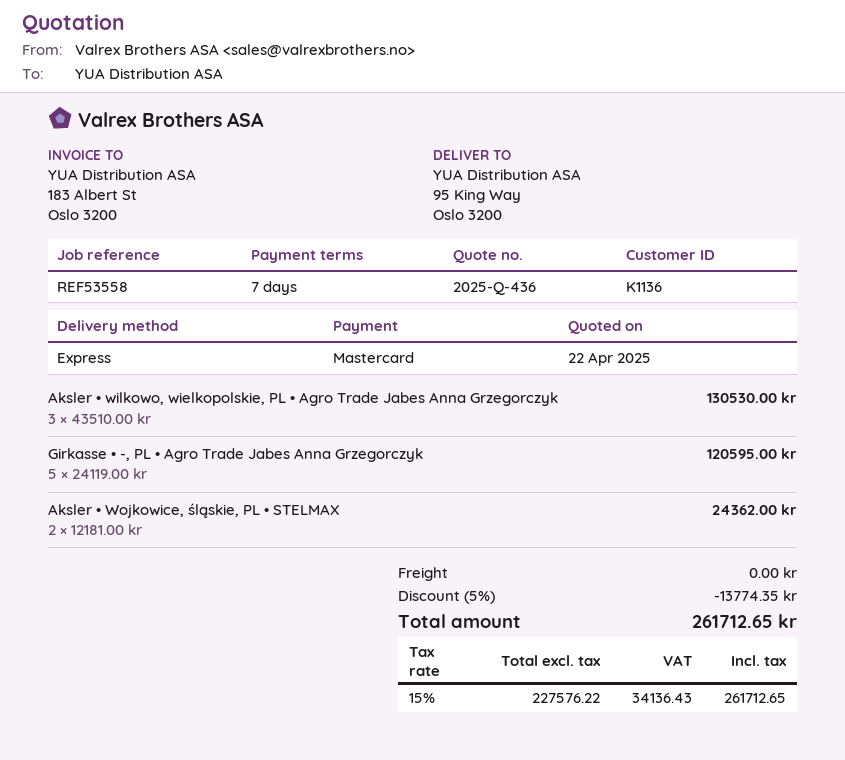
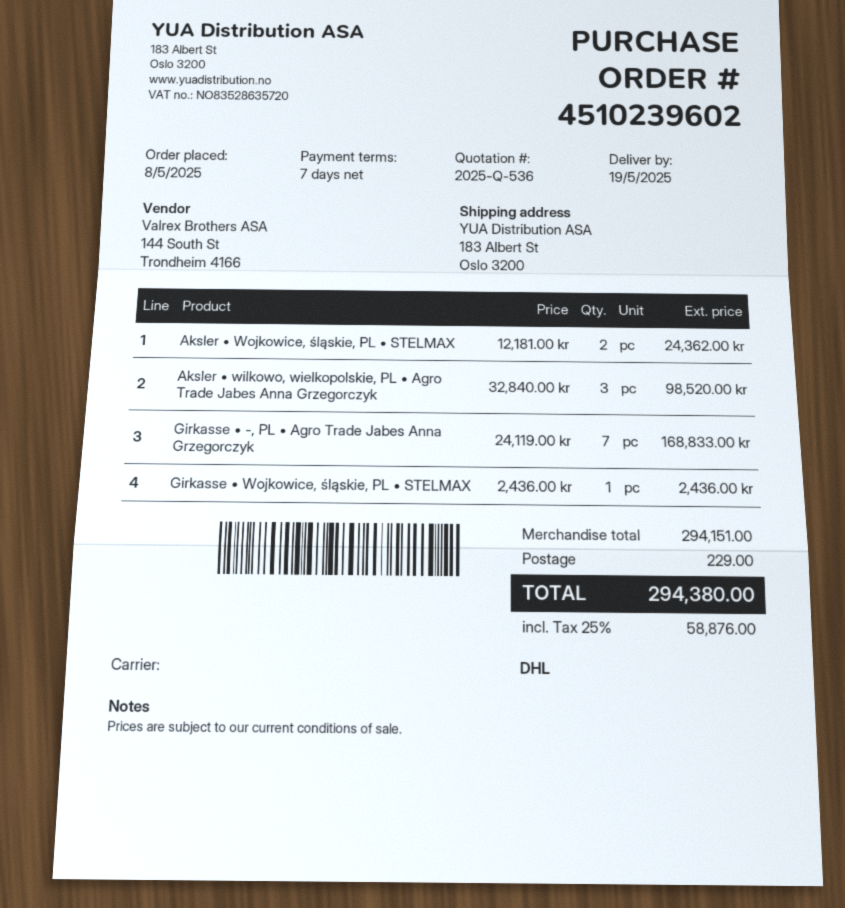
quote number: 2025-Q-436 -> 2025-Q-536
shipping method: express -> DHL
ship to: 95 King Way, Oslo 3200 -> 183 Albert St, Oslo 3200
Aksler • wilkowo, wielkopolskie, PL • Agro Trade Jabes Anna Grzegorczyk: 3 x 43510.00 = 130530.00 -> 3 x 32840.00 = 98520.00
Girkasse • -, PL • Agro Trade Jabes Anna Grzegorczyk: 5 x 24119.00 = 120595.00 -> 7 x 24119.00 = 168833.00
Girkasse • Wojkowice, śląskie, PL • STELMAX: none -> 1 x 2436.00 = 2436.00
discount: 5% = 13774.35 -> none
shipping: 0.00 -> 229.00
tax: 15% = 34136.43 -> 25% = 58876.00
total: 261712.65 -> 294380.00

